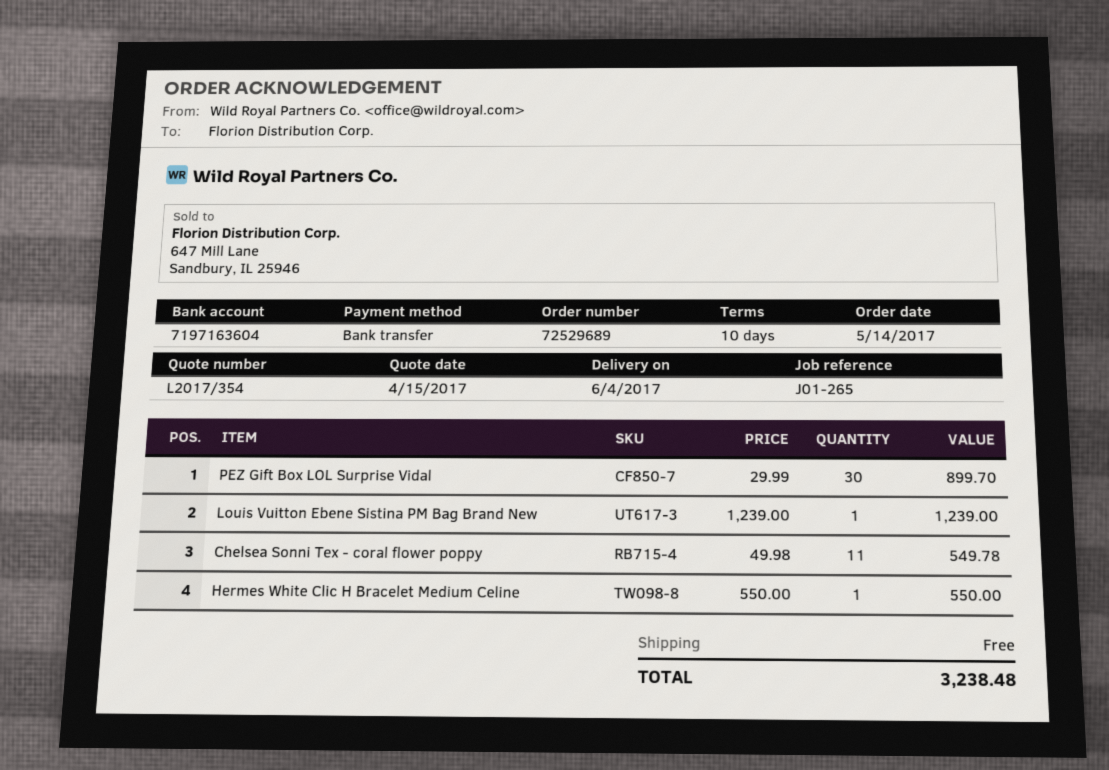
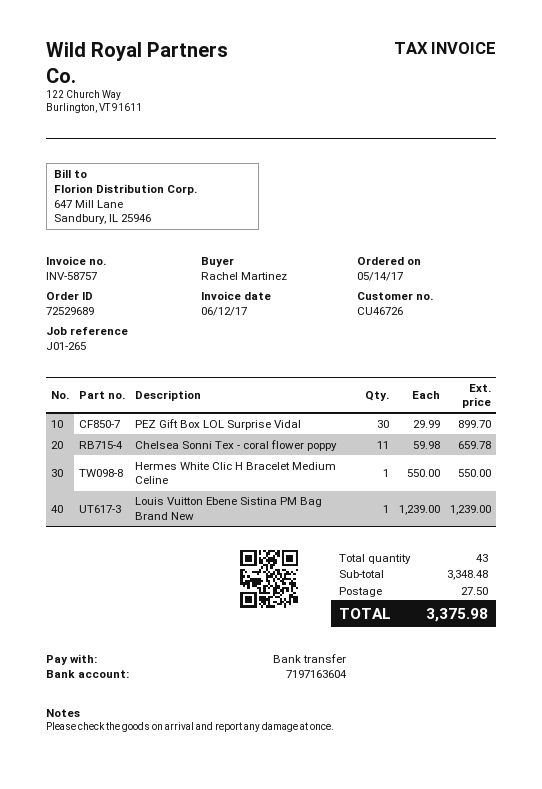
Chelsea Sonni Tex - coral flower poppy: 11 x 49.98 = 549.78 -> 11 x 59.98 = 659.78
shipping: 0.00 -> 27.50
total: 3238.48 -> 3375.98

